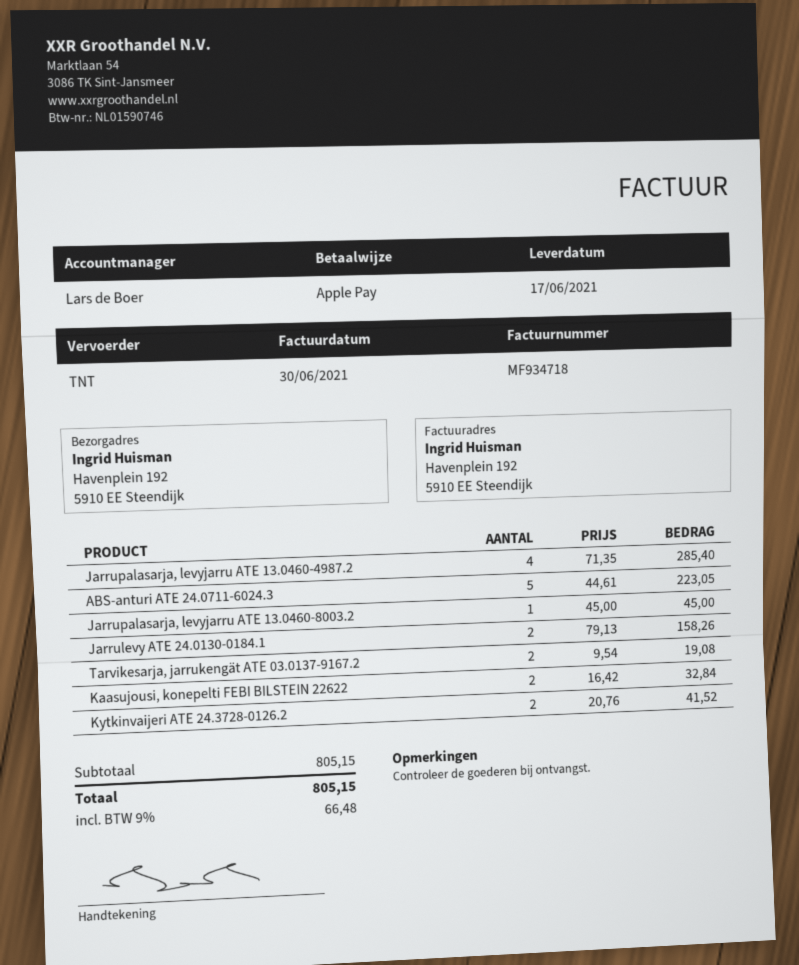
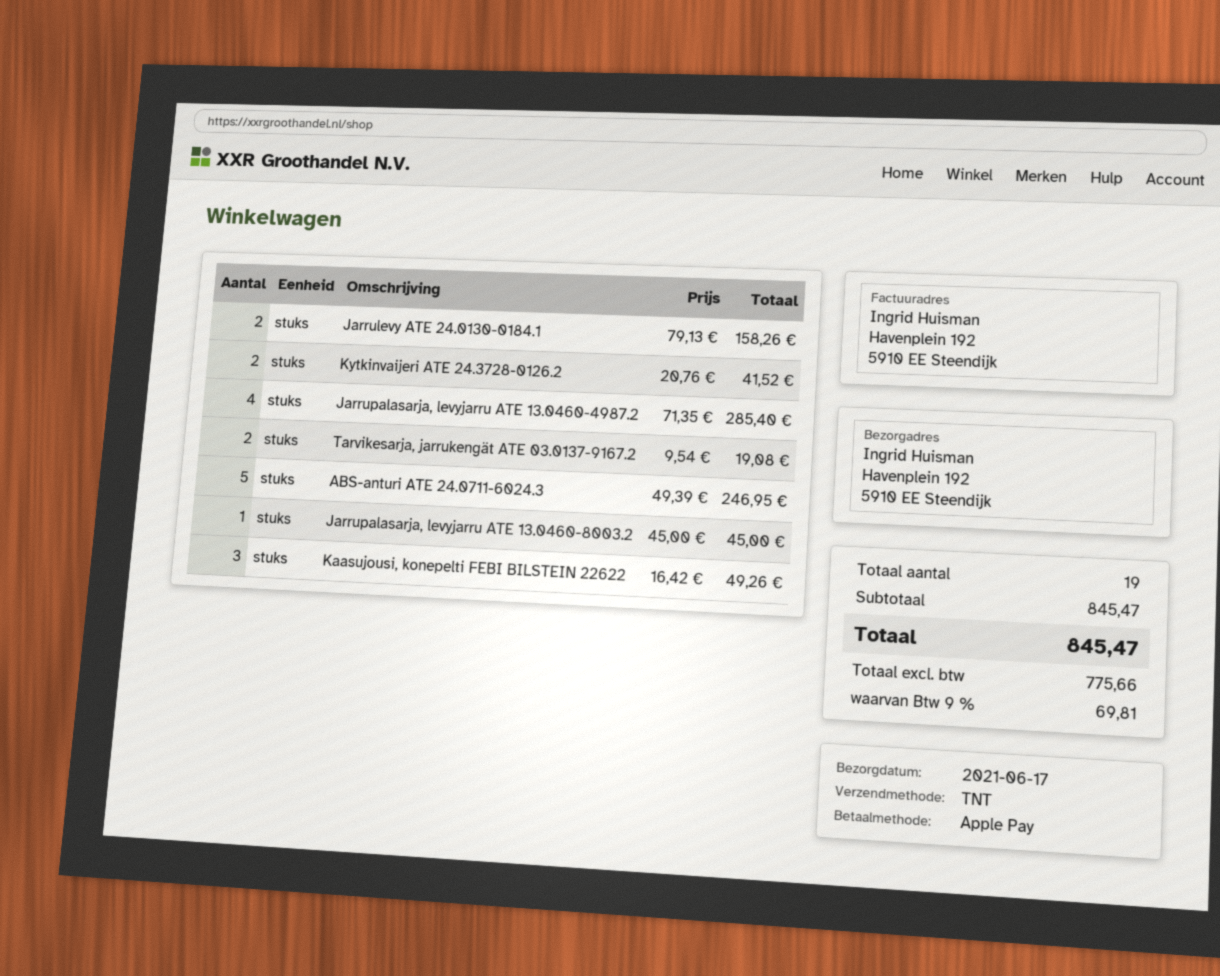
ABS-anturi ATE 24.0711-6024.3: 5 x 44.61 = 223.05 -> 5 x 49.39 = 246.95
Kaasujousi, konepelti FEBI BILSTEIN 22622: 2 x 16.42 = 32.84 -> 3 x 16.42 = 49.26
subtotal: 805.15 -> 845.47
tax: 9% = 66.48 -> 9% = 69.81
total: 805.15 -> 845.47

